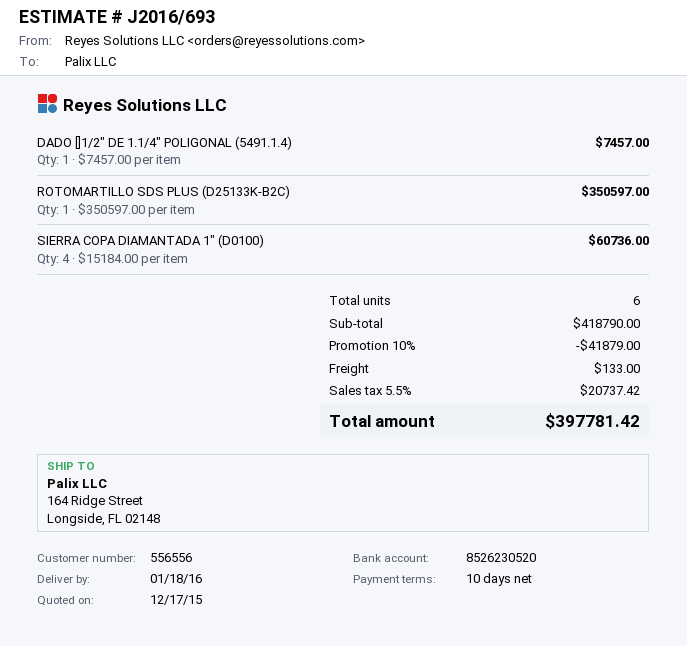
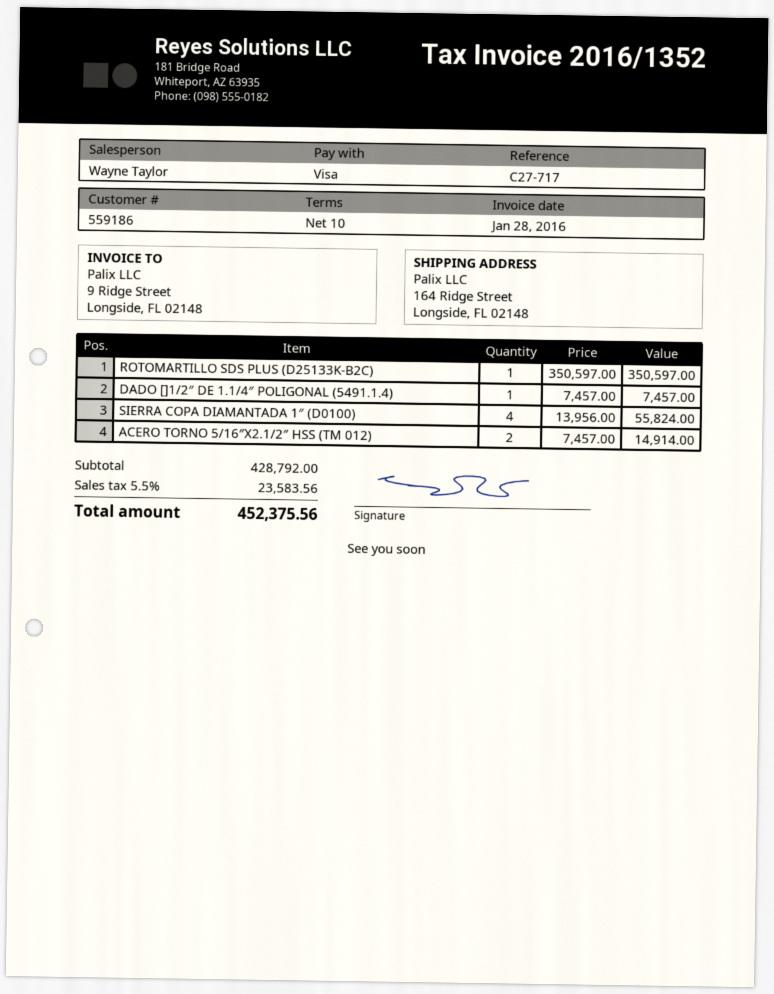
customer number: 556556 -> 559186
SIERRA COPA DIAMANTADA 1″ (D0100): 4 x 15184.00 = 60736.00 -> 4 x 13956.00 = 55824.00
ACERO TORNO 5/16″X2.1/2″ HSS (TM 012): none -> 2 x 7457.00 = 14914.00
subtotal: 418790.00 -> 428792.00
discount: 10% = 41879.00 -> none
shipping: 133.00 -> none
tax: 5.5% = 20737.42 -> 5.5% = 23583.56
total: 397781.42 -> 452375.56

